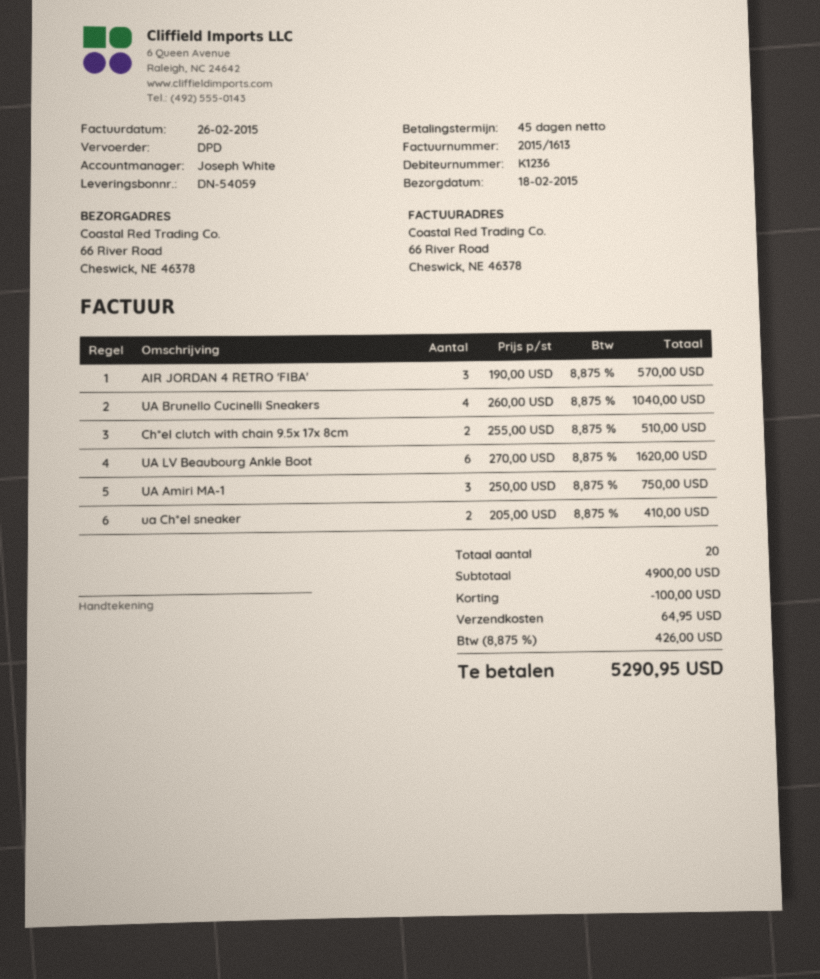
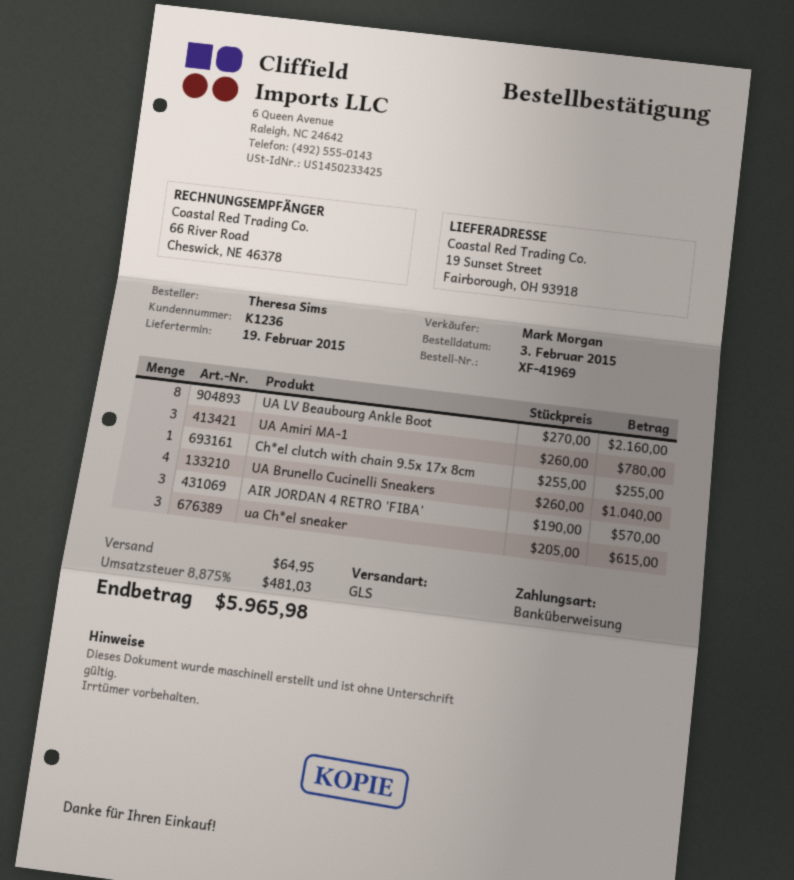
delivery date: 2015-02-18 -> 2015-02-19
sales rep: Joseph White -> Mark Morgan
shipping method: DPD -> GLS
ship to: 66 River Road, Cheswick, NE 46378 -> 19 Sunset Street, Fairborough, OH 93918
Ch*el clutch with chain 9.5x 17x 8cm: 2 x 255.00 = 510.00 -> 1 x 255.00 = 255.00
UA LV Beaubourg Ankle Boot: 6 x 270.00 = 1620.00 -> 8 x 270.00 = 2160.00
UA Amiri MA-1: 3 x 250.00 = 750.00 -> 3 x 260.00 = 780.00
ua Ch*el sneaker: 2 x 205.00 = 410.00 -> 3 x 205.00 = 615.00
discount: 100.00 -> none
tax: 8.875% = 426.00 -> 8.875% = 481.03
total: 5290.95 -> 5965.98

